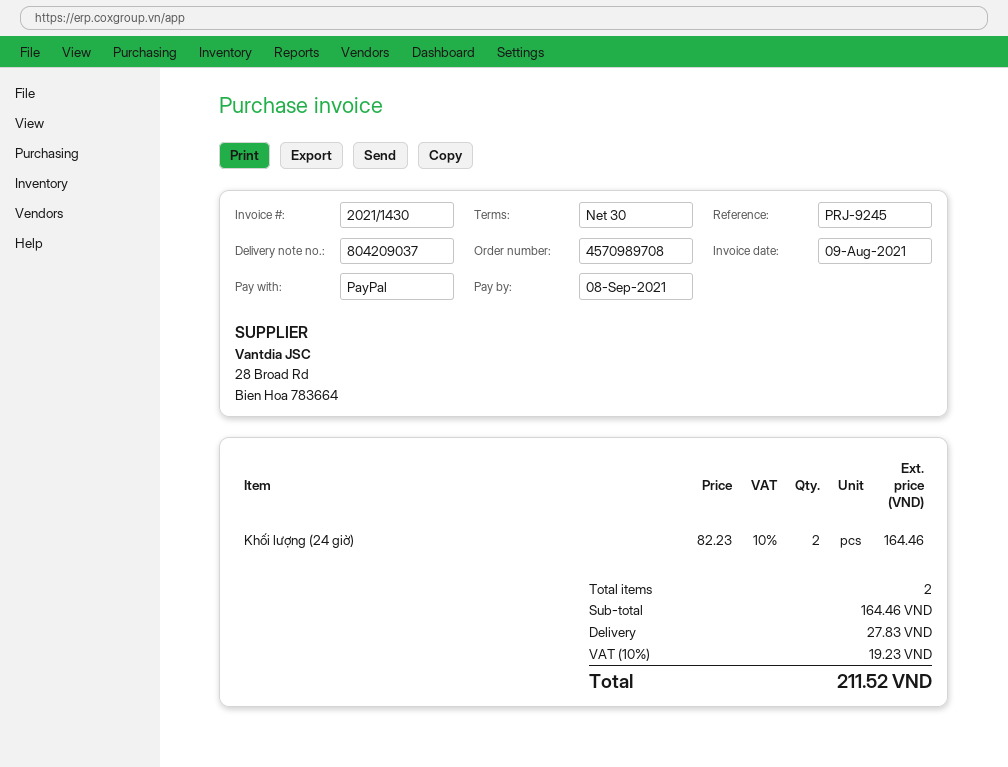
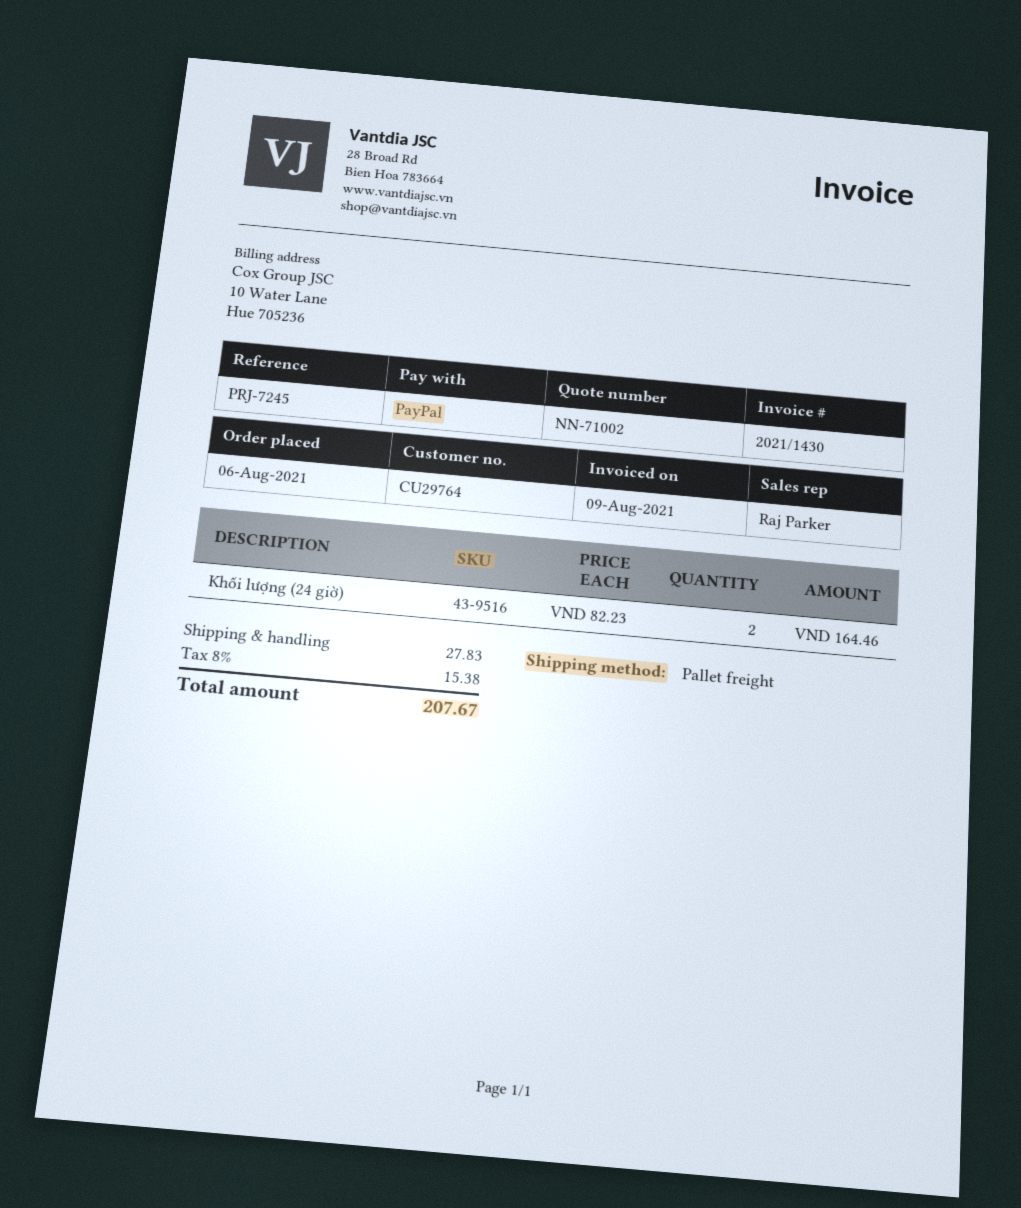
reference: PRJ-9245 -> PRJ-7245
tax: 10% = 19.23 -> 8% = 15.38
total: 211.52 -> 207.67

